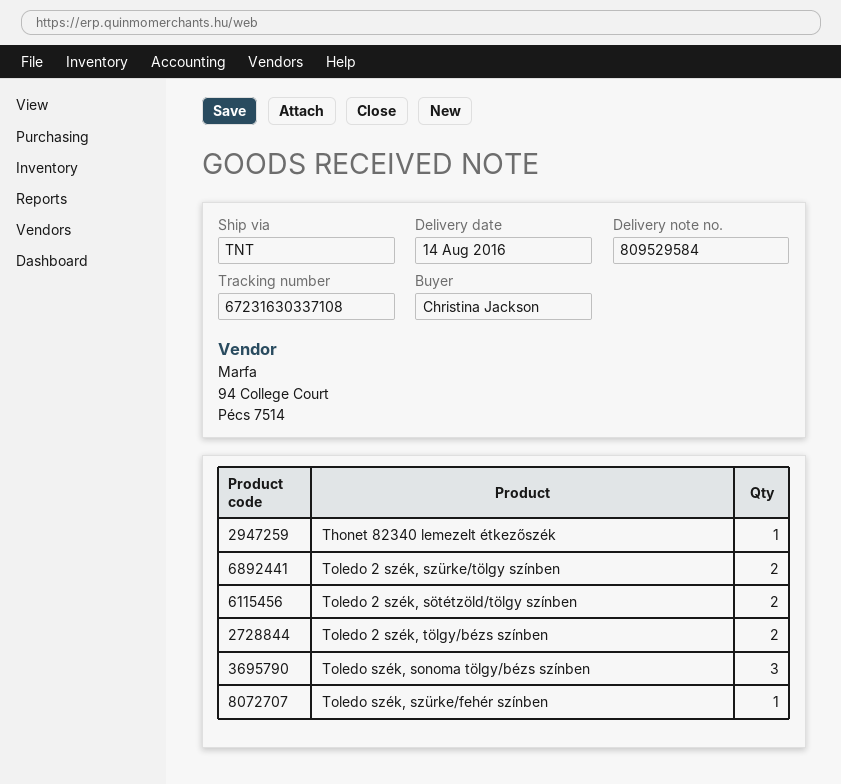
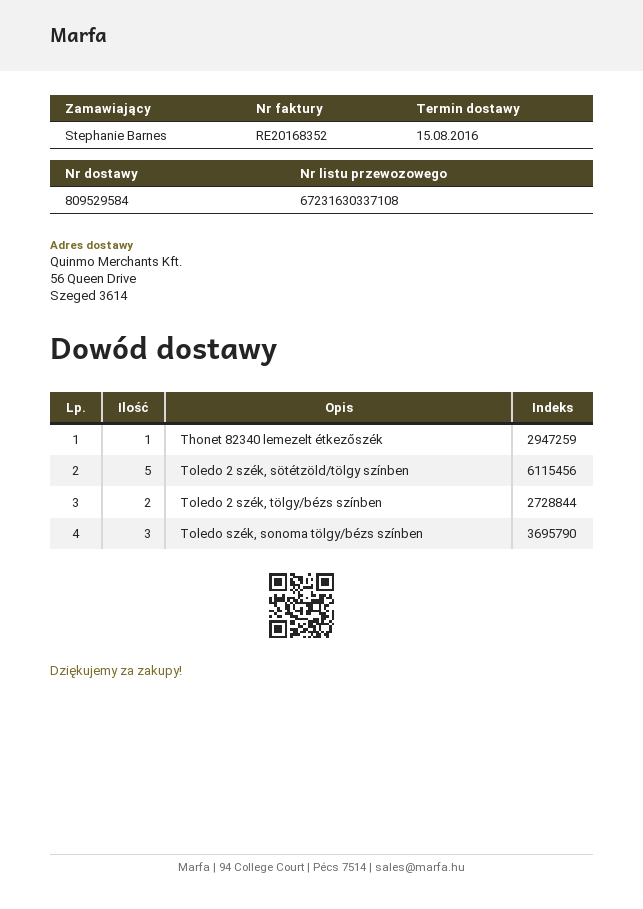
delivery date: 2016-08-14 -> 2016-08-15
ordered by: Christina Jackson -> Stephanie Barnes
Toledo 2 szék, szürke/tölgy színben: 2 -> none
Toledo 2 szék, sötétzöld/tölgy színben: 2 -> 5
Toledo szék, szürke/fehér színben: 1 -> none

